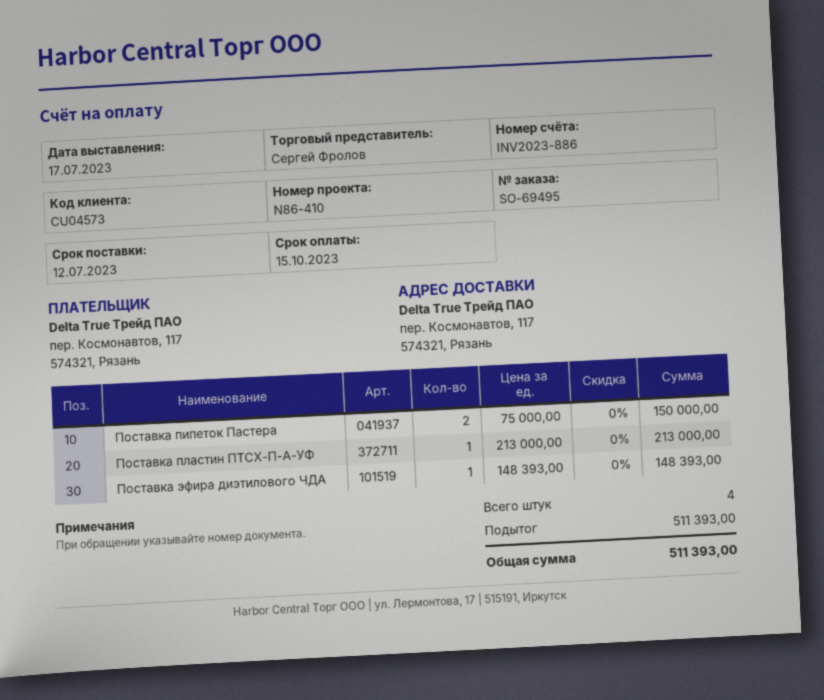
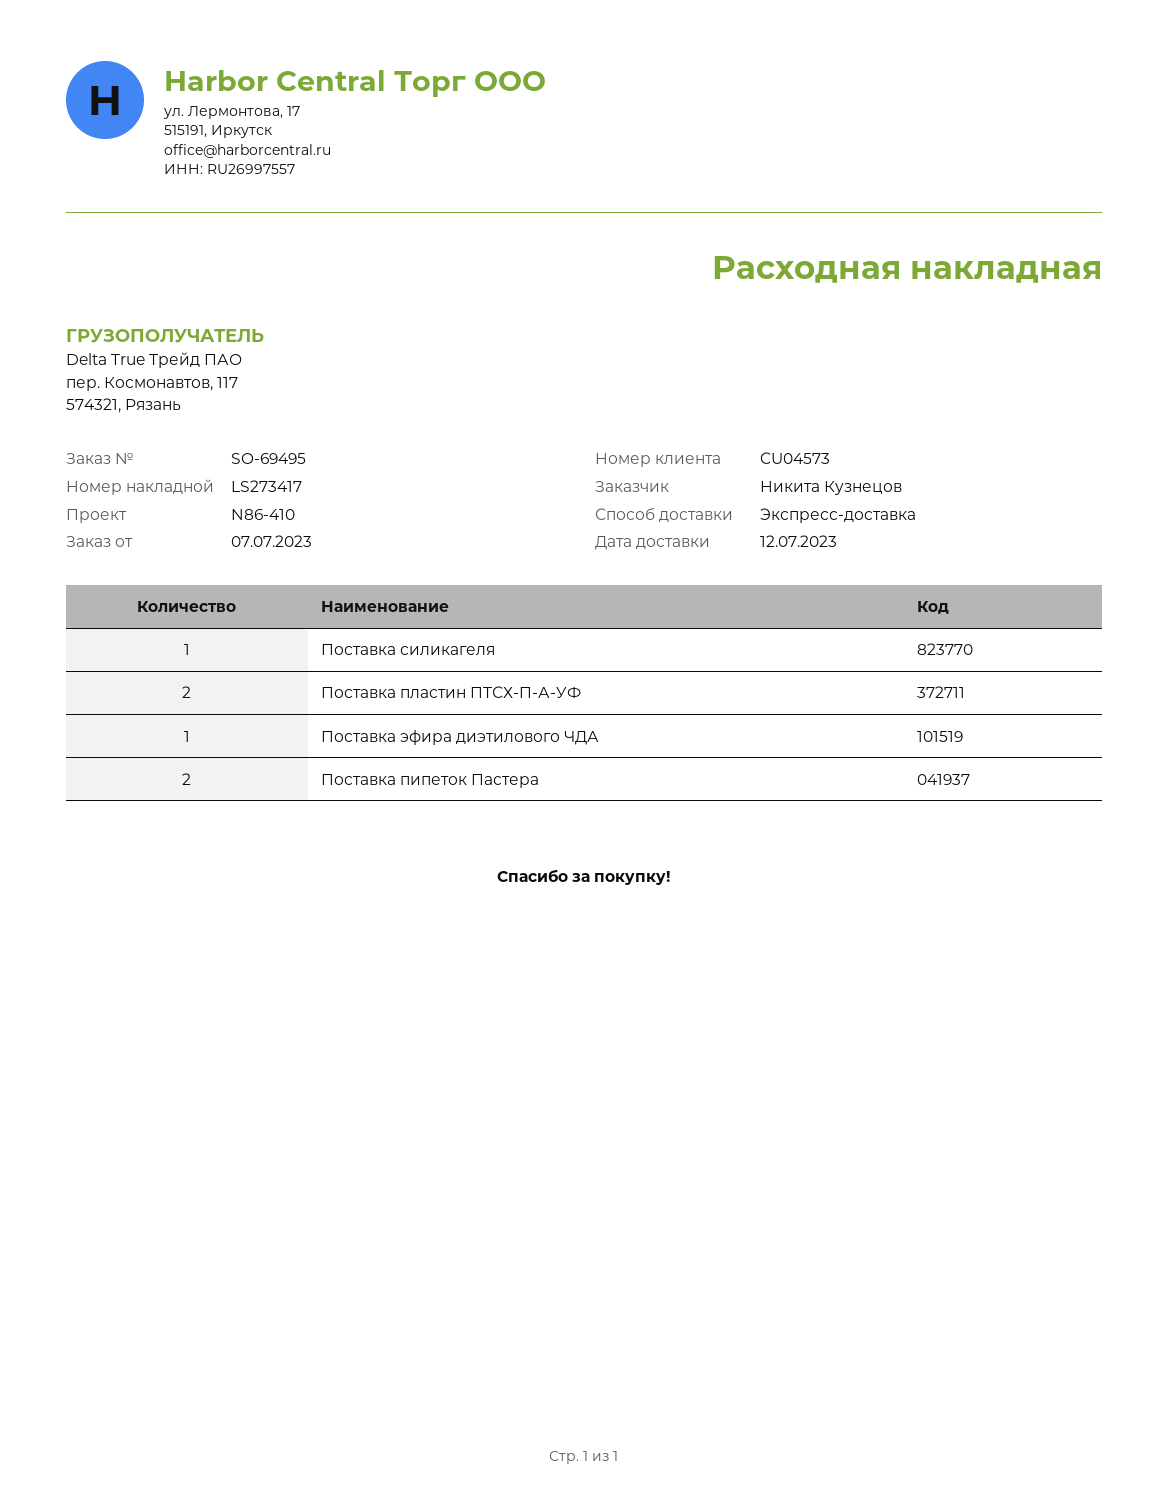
Поставка пластин ПТСХ-П-А-УФ: 1 -> 2
Поставка силикагеля: none -> 1

